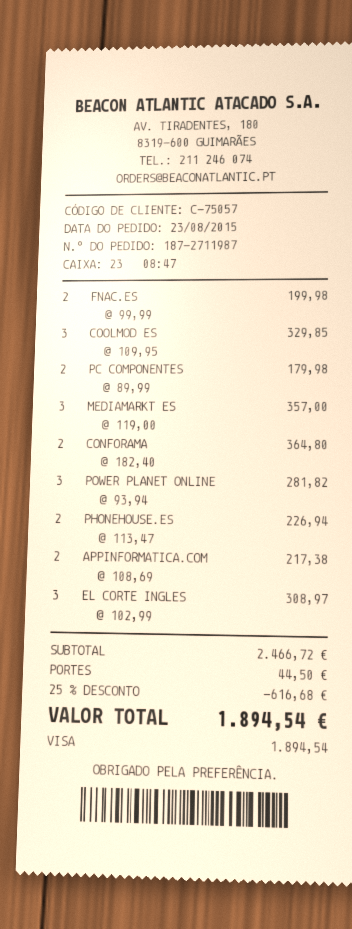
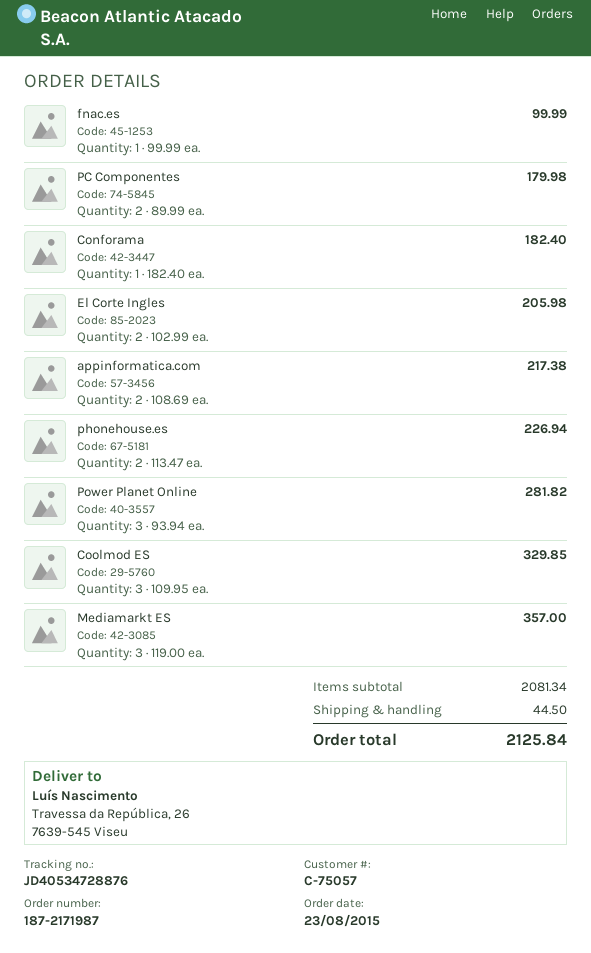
order number: 187-2711987 -> 187-2171987
FNAC.ES: 2 x 99.99 = 199.98 -> 1 x 99.99 = 99.99
CONFORAMA: 2 x 182.40 = 364.80 -> 1 x 182.40 = 182.40
EL CORTE INGLES: 3 x 102.99 = 308.97 -> 2 x 102.99 = 205.98
subtotal: 2466.72 -> 2081.34
discount: 25% = 616.68 -> none
total: 1894.54 -> 2125.84

